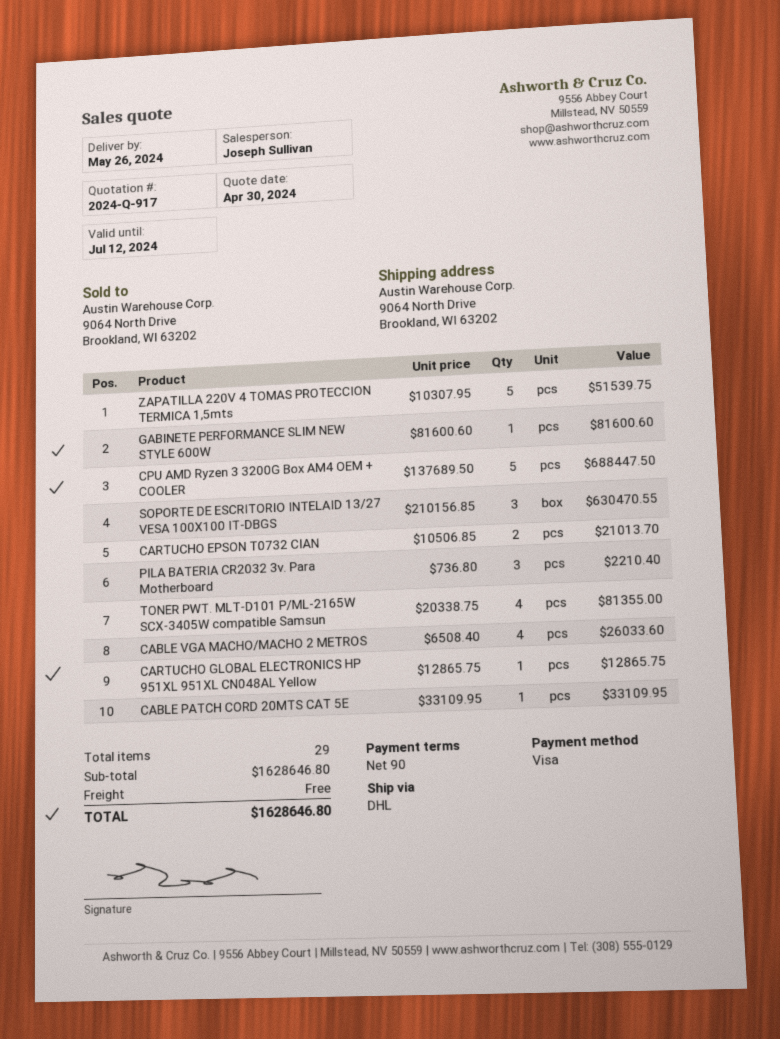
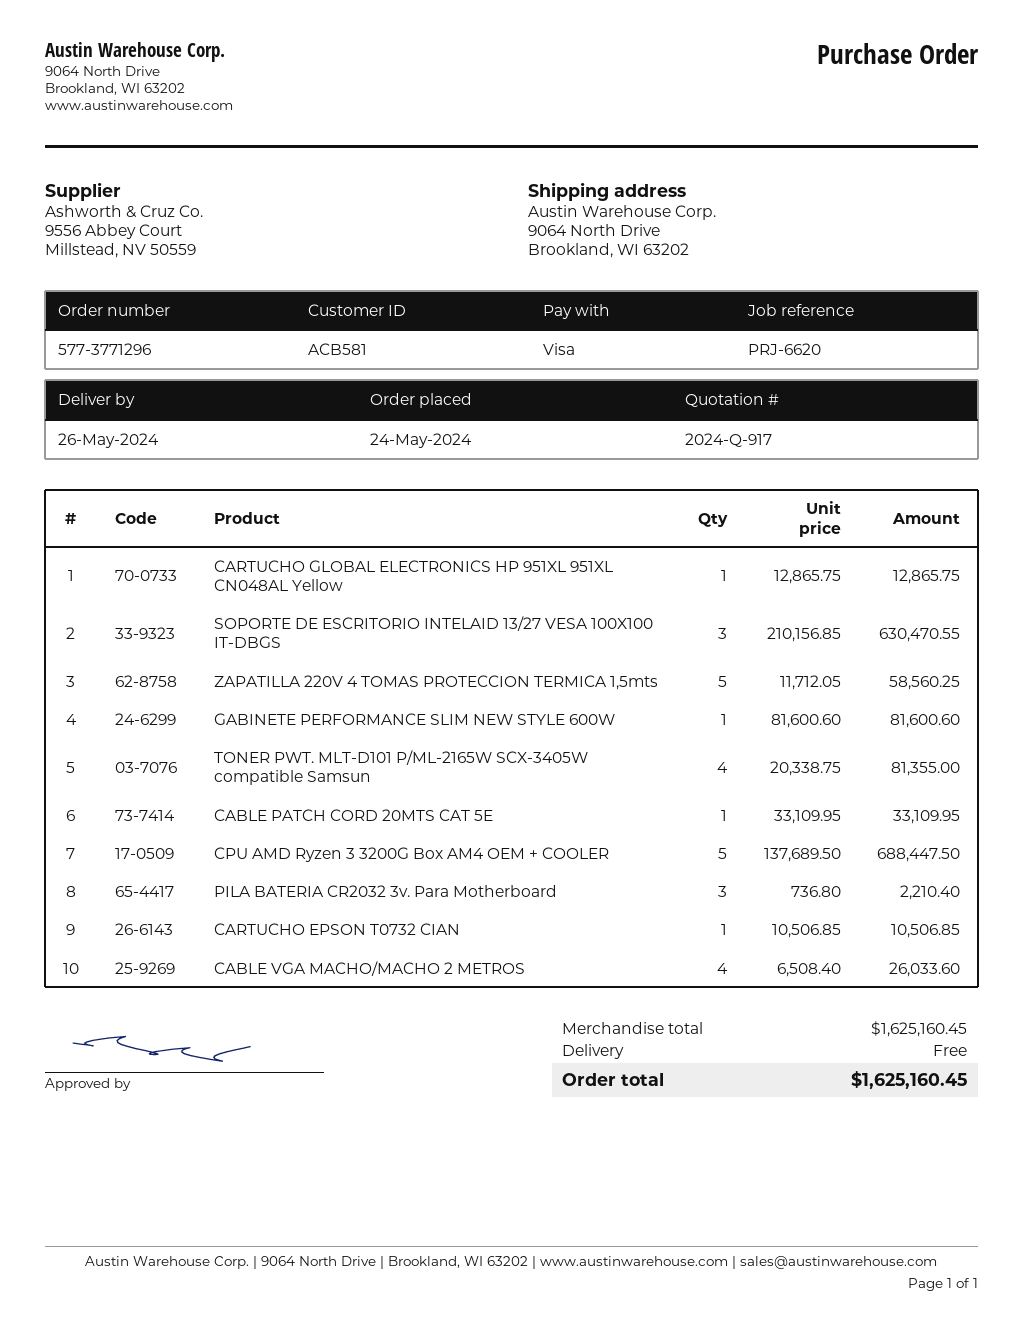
ZAPATILLA 220V 4 TOMAS PROTECCION TERMICA 1,5mts: 5 x 10307.95 = 51539.75 -> 5 x 11712.05 = 58560.25
CARTUCHO EPSON T0732 CIAN: 2 x 10506.85 = 21013.70 -> 1 x 10506.85 = 10506.85
subtotal: 1628646.80 -> 1625160.45
total: 1628646.80 -> 1625160.45

